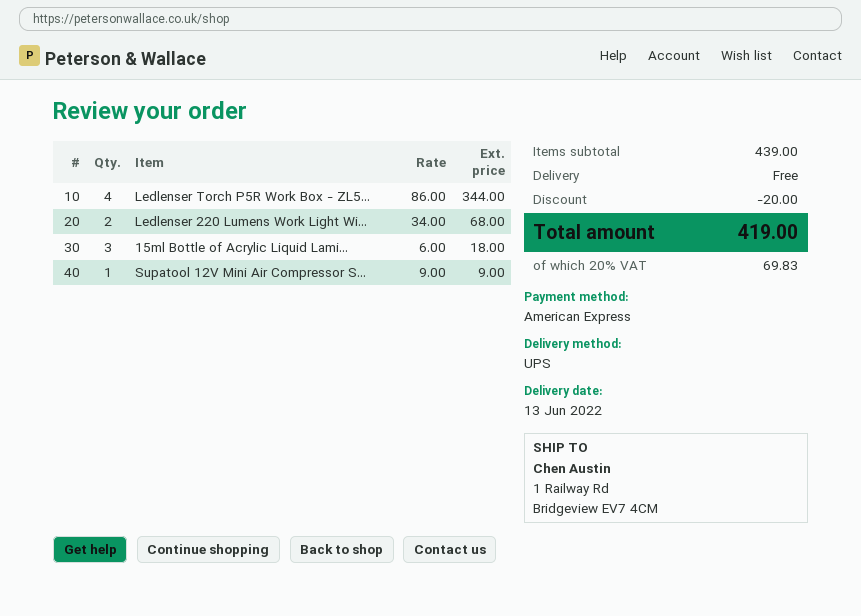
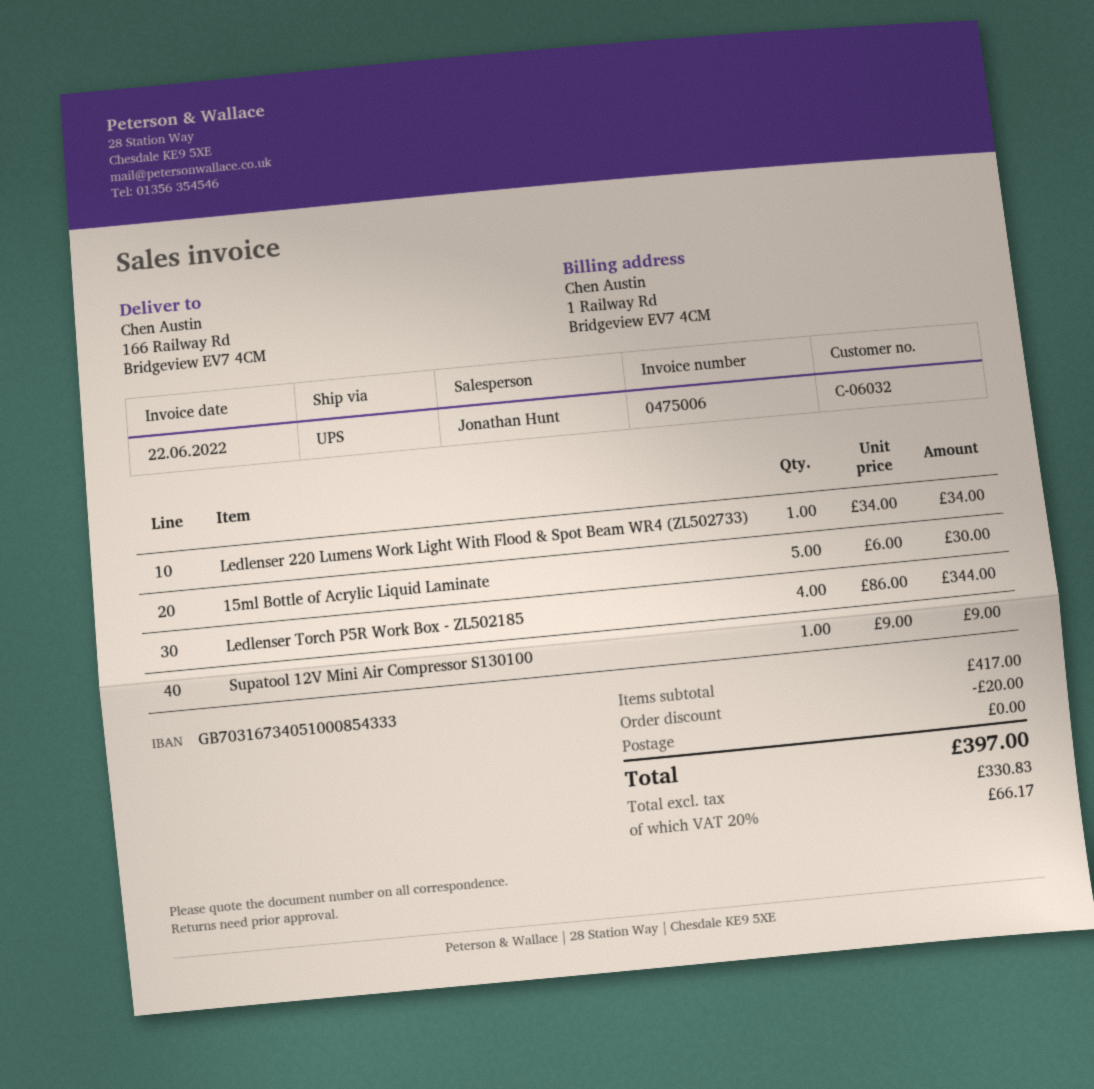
ship to: 1 Railway Rd, Bridgeview EV7 4CM -> 166 Railway Rd, Bridgeview EV7 4CM
Ledlenser 220 Lumens Work Light Wi...: 2 x 34.00 = 68.00 -> 1 x 34.00 = 34.00
15ml Bottle of Acrylic Liquid Lami...: 3 x 6.00 = 18.00 -> 5 x 6.00 = 30.00
subtotal: 439.00 -> 417.00
tax: 20% = 69.83 -> 20% = 66.17
total: 419.00 -> 397.00

